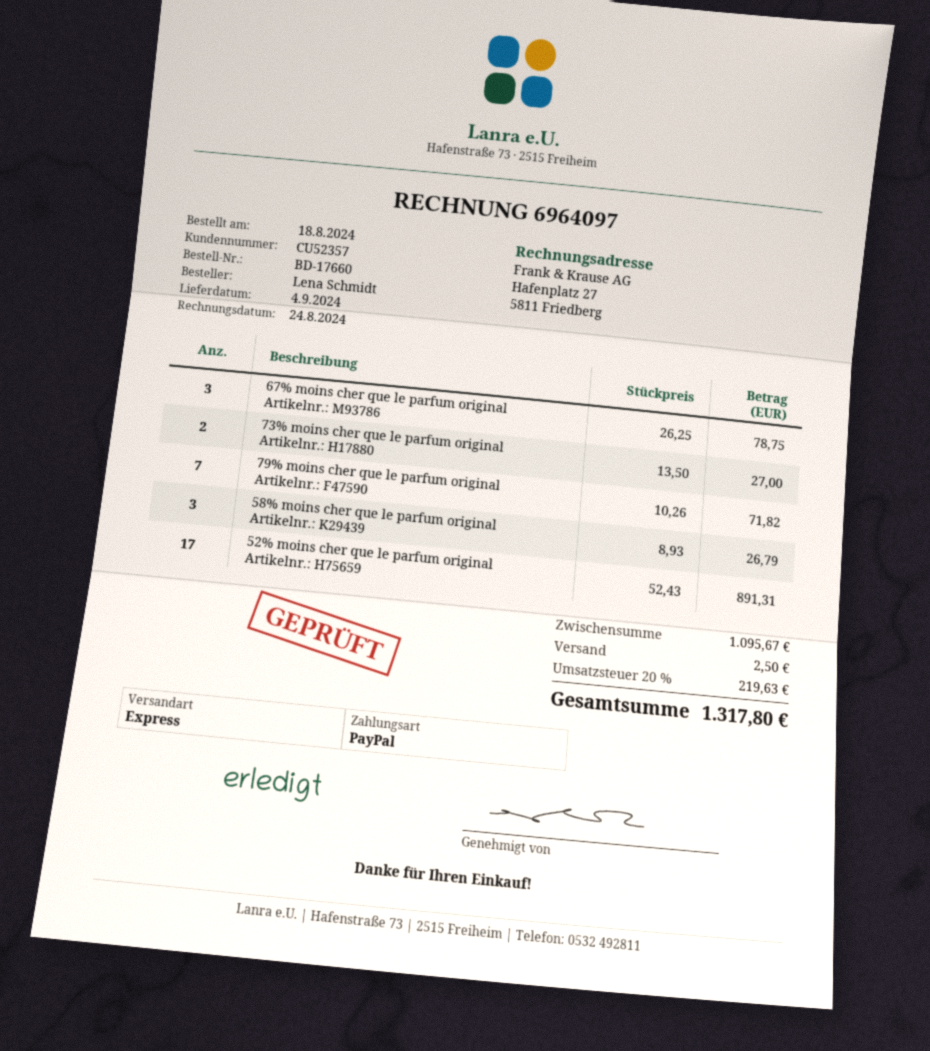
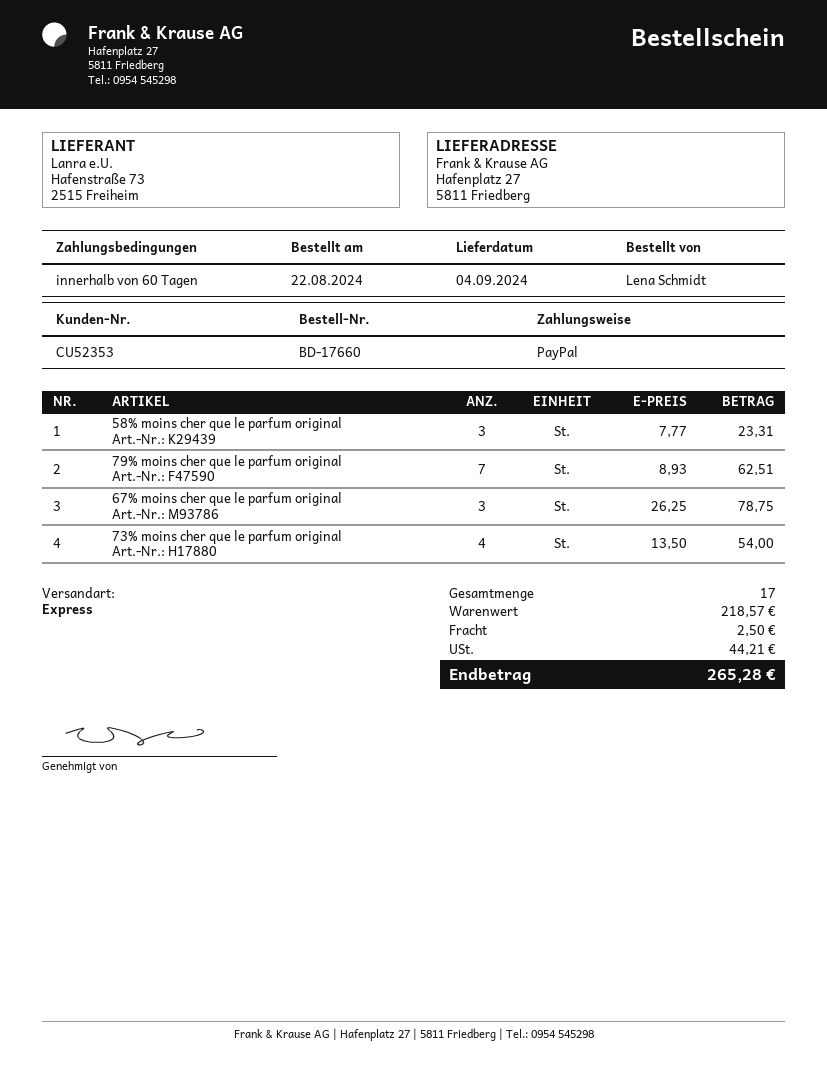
order date: 2024-08-18 -> 2024-08-22
customer number: CU52357 -> CU52353
73% moins cher que le parfum original: 2 x 13.50 = 27.00 -> 4 x 13.50 = 54.00
79% moins cher que le parfum original: 7 x 10.26 = 71.82 -> 7 x 8.93 = 62.51
58% moins cher que le parfum original: 3 x 8.93 = 26.79 -> 3 x 7.77 = 23.31
52% moins cher que le parfum original: 17 x 52.43 = 891.31 -> none
subtotal: 1095.67 -> 218.57
tax: 219.63 -> 44.21
total: 1317.80 -> 265.28

